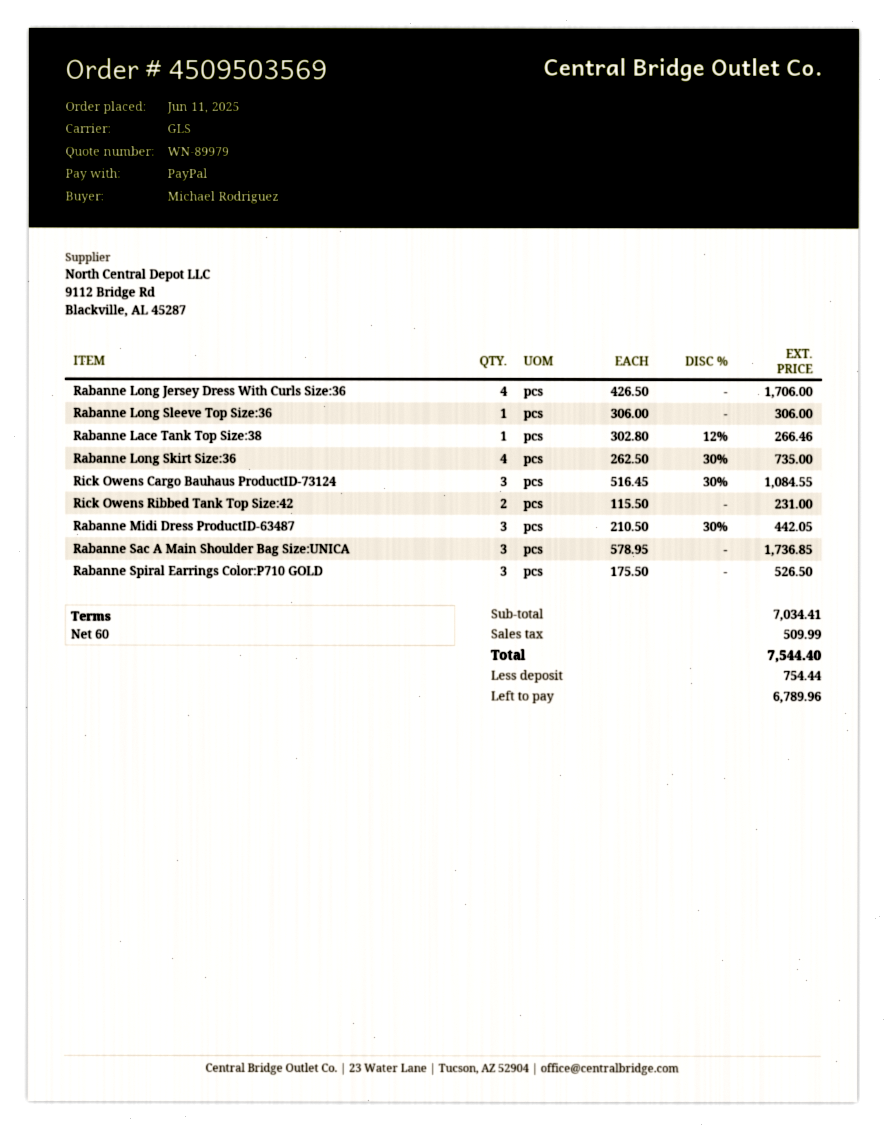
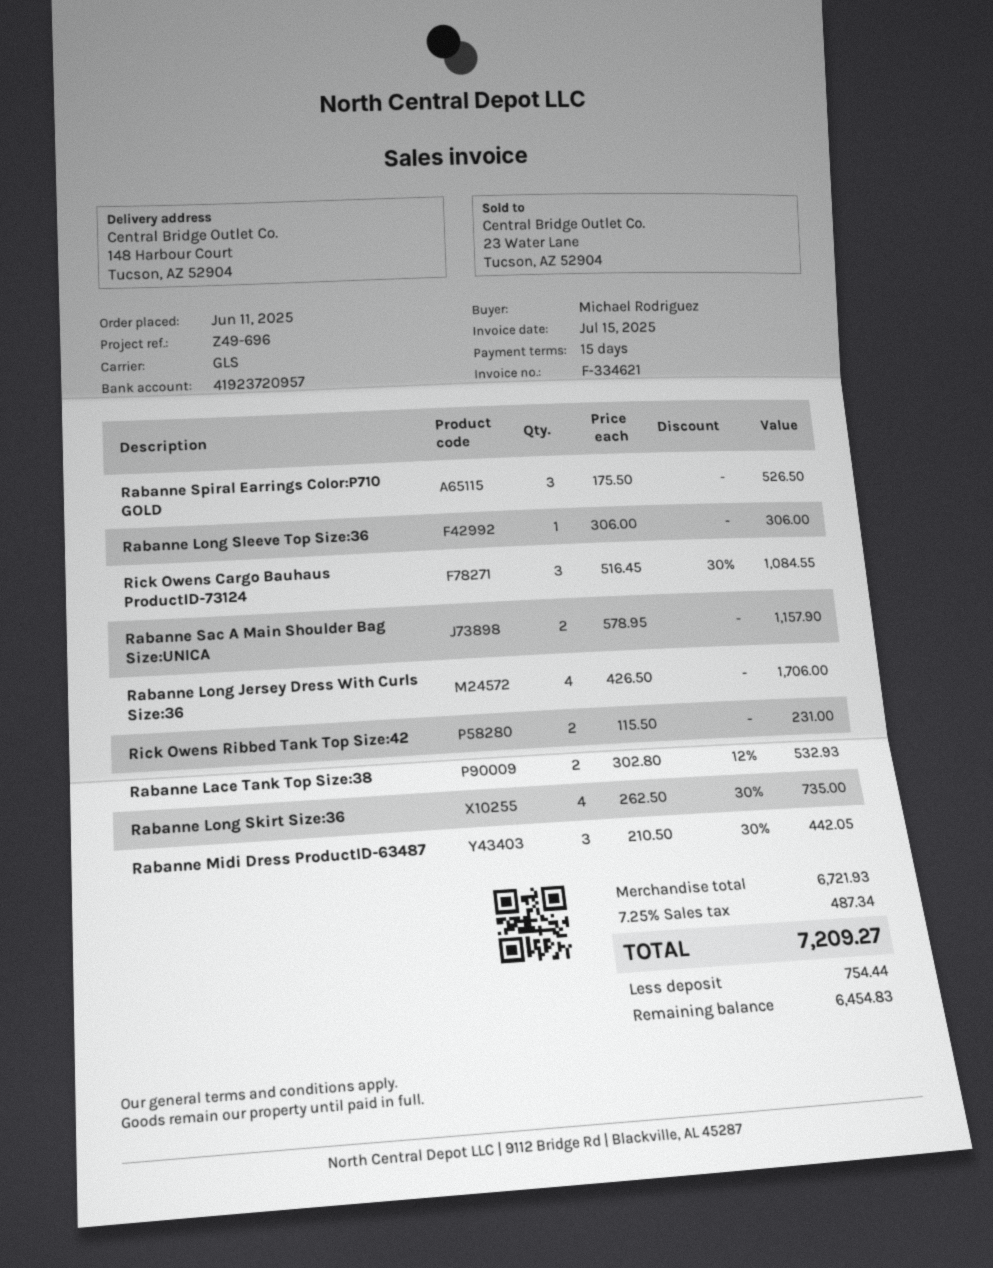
payment terms: 60 days -> 15 days
Rabanne Lace Tank Top Size:38: 1 x 302.80 - 12% = 266.46 -> 2 x 302.80 - 12% = 532.93
Rabanne Sac A Main Shoulder Bag Size:UNICA: 3 x 578.95 = 1736.85 -> 2 x 578.95 = 1157.90
subtotal: 7034.41 -> 6721.93
tax: 509.99 -> 487.34
total: 7544.40 -> 7209.27
balance: 6789.96 -> 6454.83

